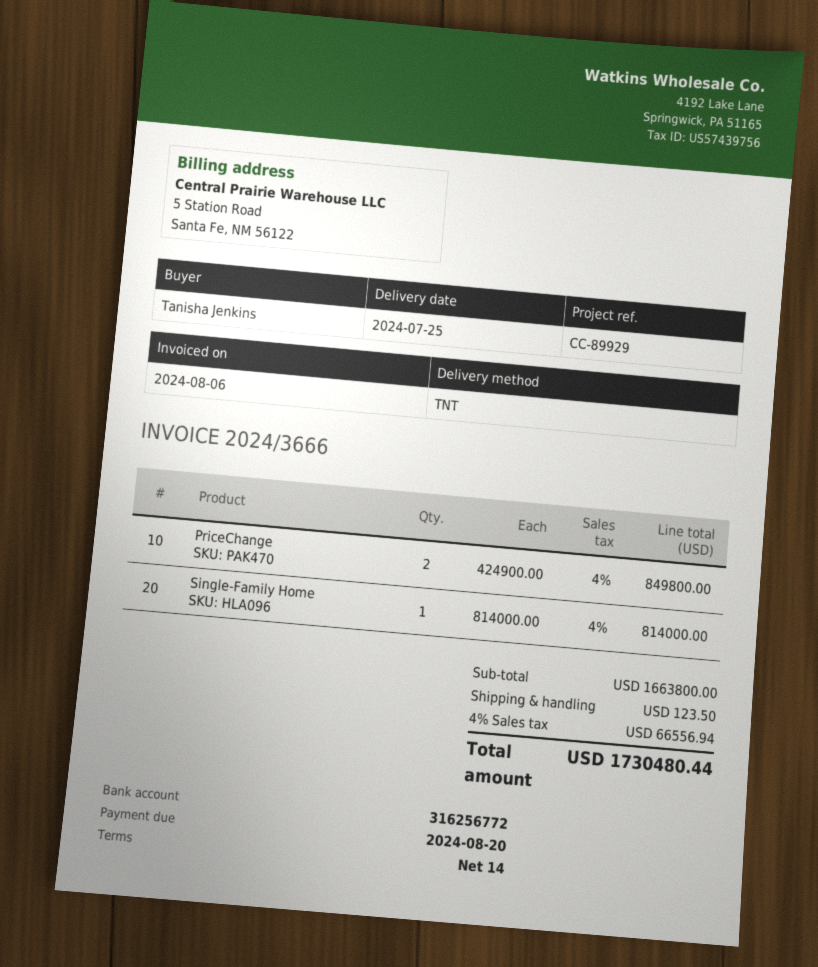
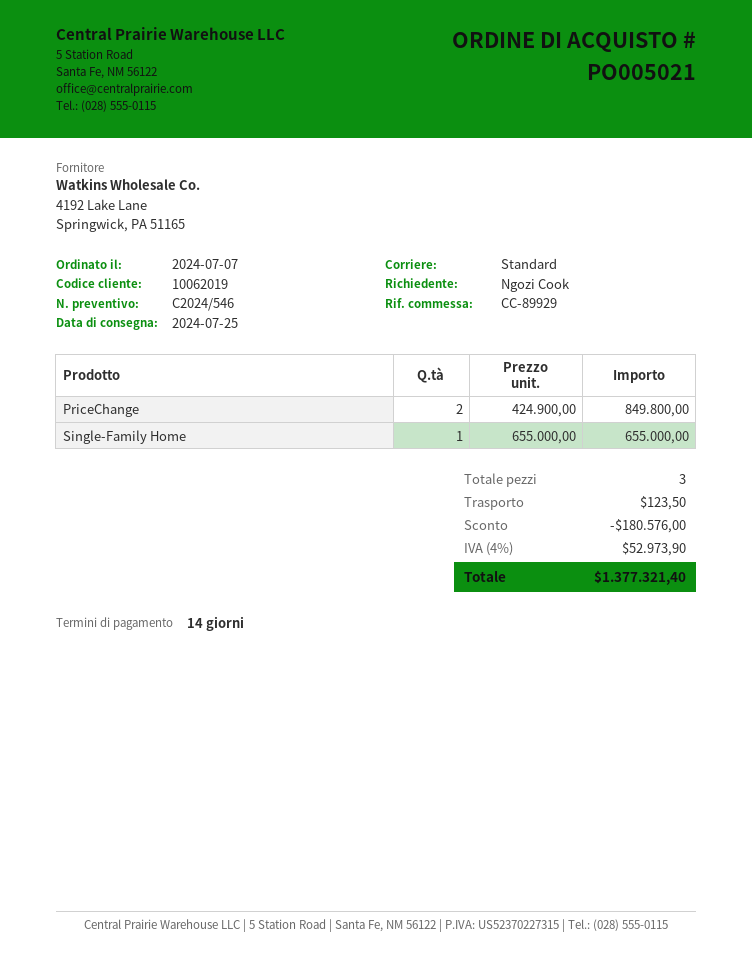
ordered by: Tanisha Jenkins -> Ngozi Cook
shipping method: TNT -> standard
Single-Family Home: 1 x 814000.00 = 814000.00 -> 1 x 655000.00 = 655000.00
discount: none -> 180576.00
tax: 4% = 66556.94 -> 4% = 52973.90
total: 1730480.44 -> 1377321.40

